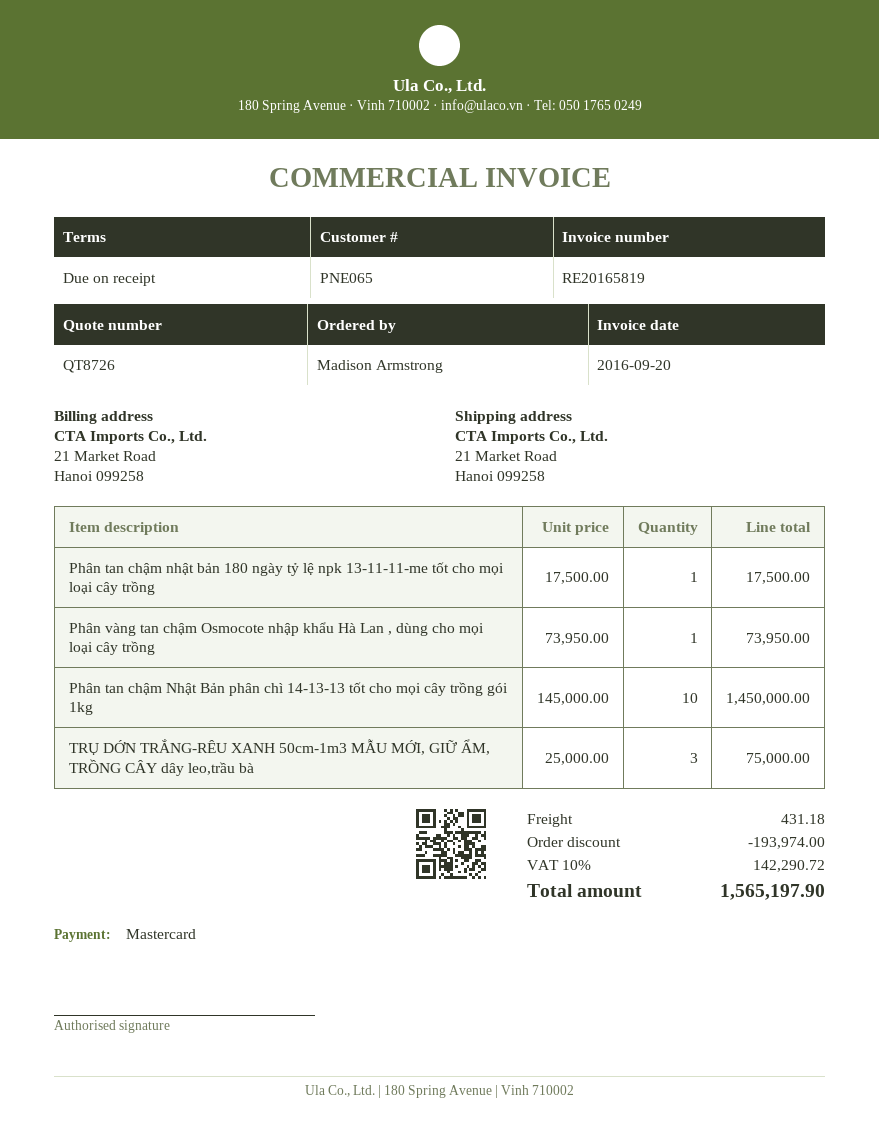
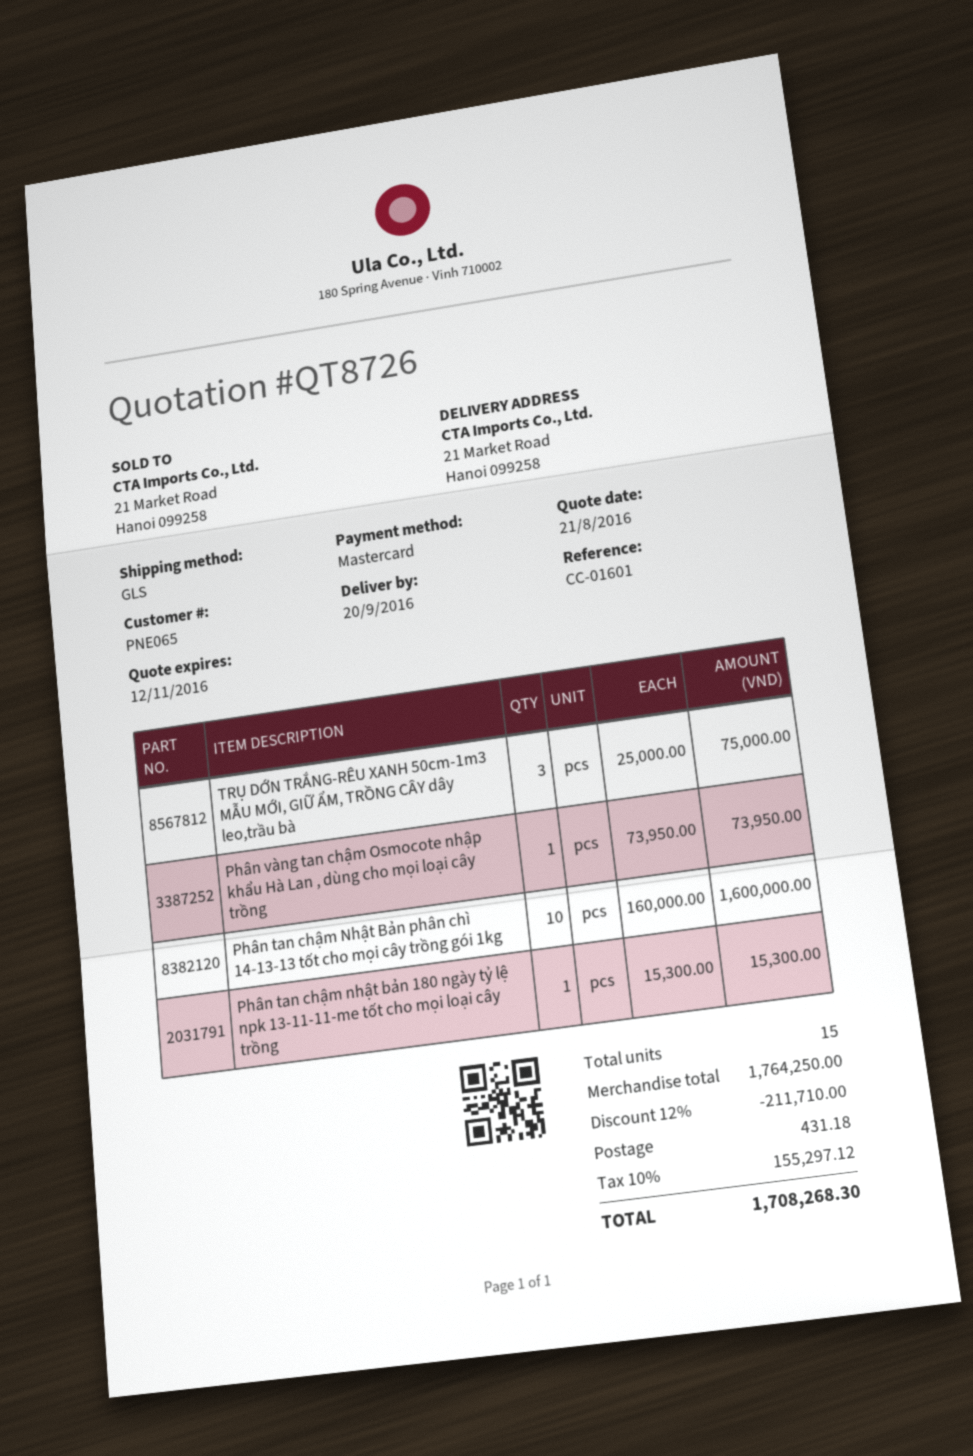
Phân tan chậm nhật bản 180 ngày tỷ lệ npk 13-11-11-me tốt cho mọi loại cây trồng: 1 x 17500.00 = 17500.00 -> 1 x 15300.00 = 15300.00
Phân tan chậm Nhật Bản phân chì 14-13-13 tốt cho mọi cây trồng gói 1kg: 10 x 145000.00 = 1450000.00 -> 10 x 160000.00 = 1600000.00
discount: 193974.00 -> 211710.00
tax: 10% = 142290.72 -> 10% = 155297.12
total: 1565197.90 -> 1708268.30

